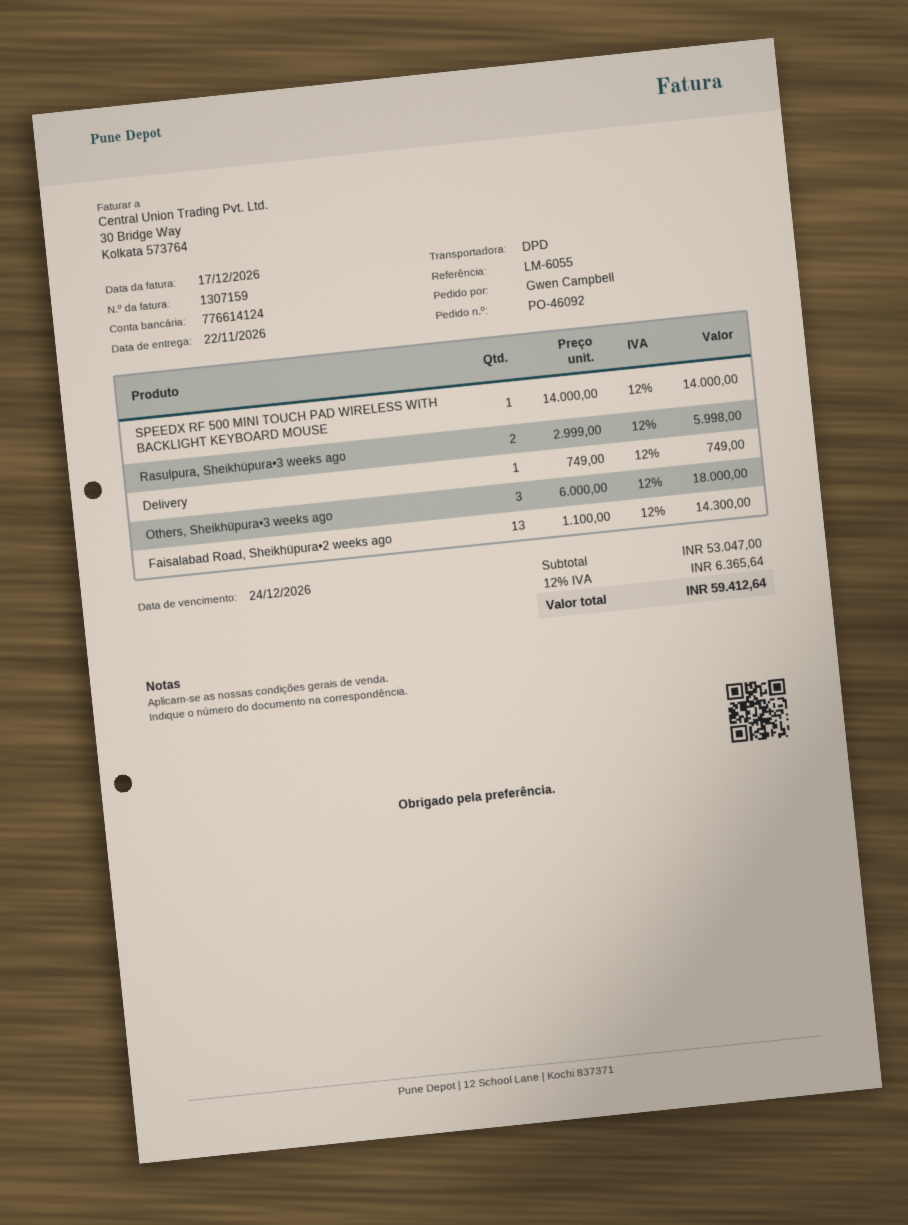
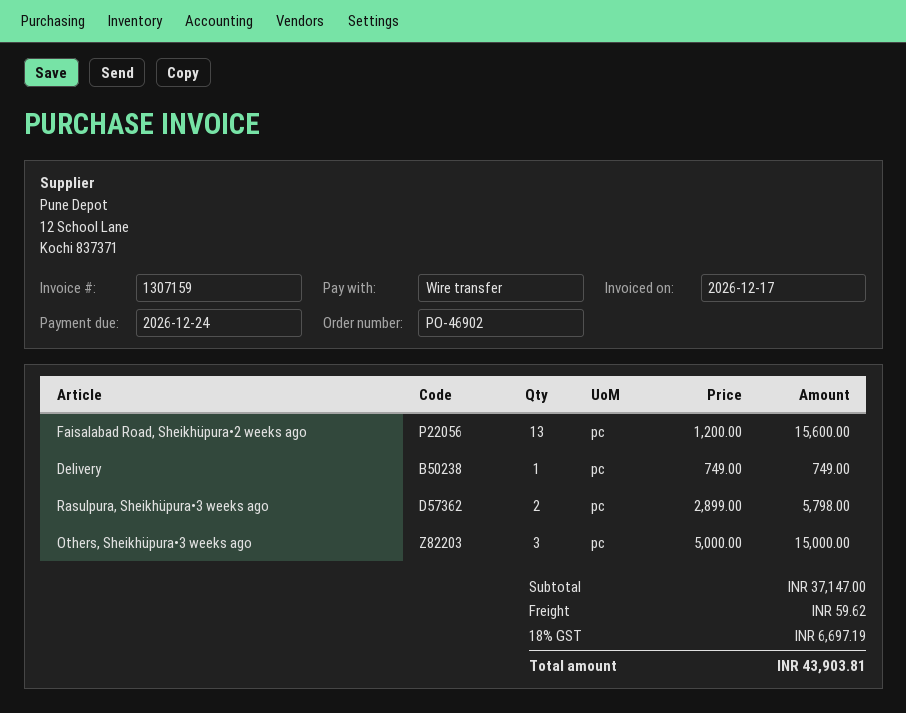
order number: PO-46092 -> PO-46902
SPEEDX RF 500 MINI TOUCH PAD WIRELESS WITH BACKLIGHT KEYBOARD MOUSE: 1 x 14000.00 = 14000.00 -> none
Rasulpura, Sheikhüpura•3 weeks ago: 2 x 2999.00 = 5998.00 -> 2 x 2899.00 = 5798.00
Others, Sheikhüpura•3 weeks ago: 3 x 6000.00 = 18000.00 -> 3 x 5000.00 = 15000.00
Faisalabad Road, Sheikhüpura•2 weeks ago: 13 x 1100.00 = 14300.00 -> 13 x 1200.00 = 15600.00
subtotal: 53047.00 -> 37147.00
shipping: none -> 59.62
tax: 12% = 6365.64 -> 18% = 6697.19
total: 59412.64 -> 43903.81

